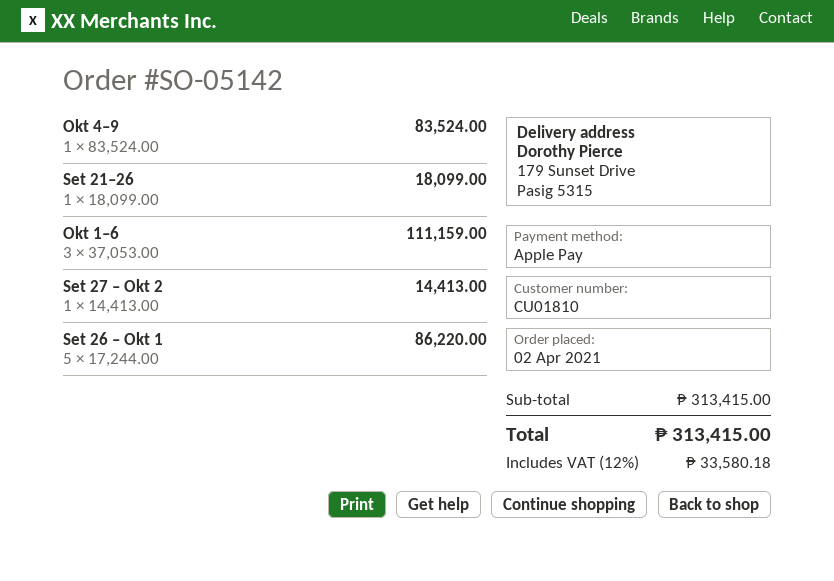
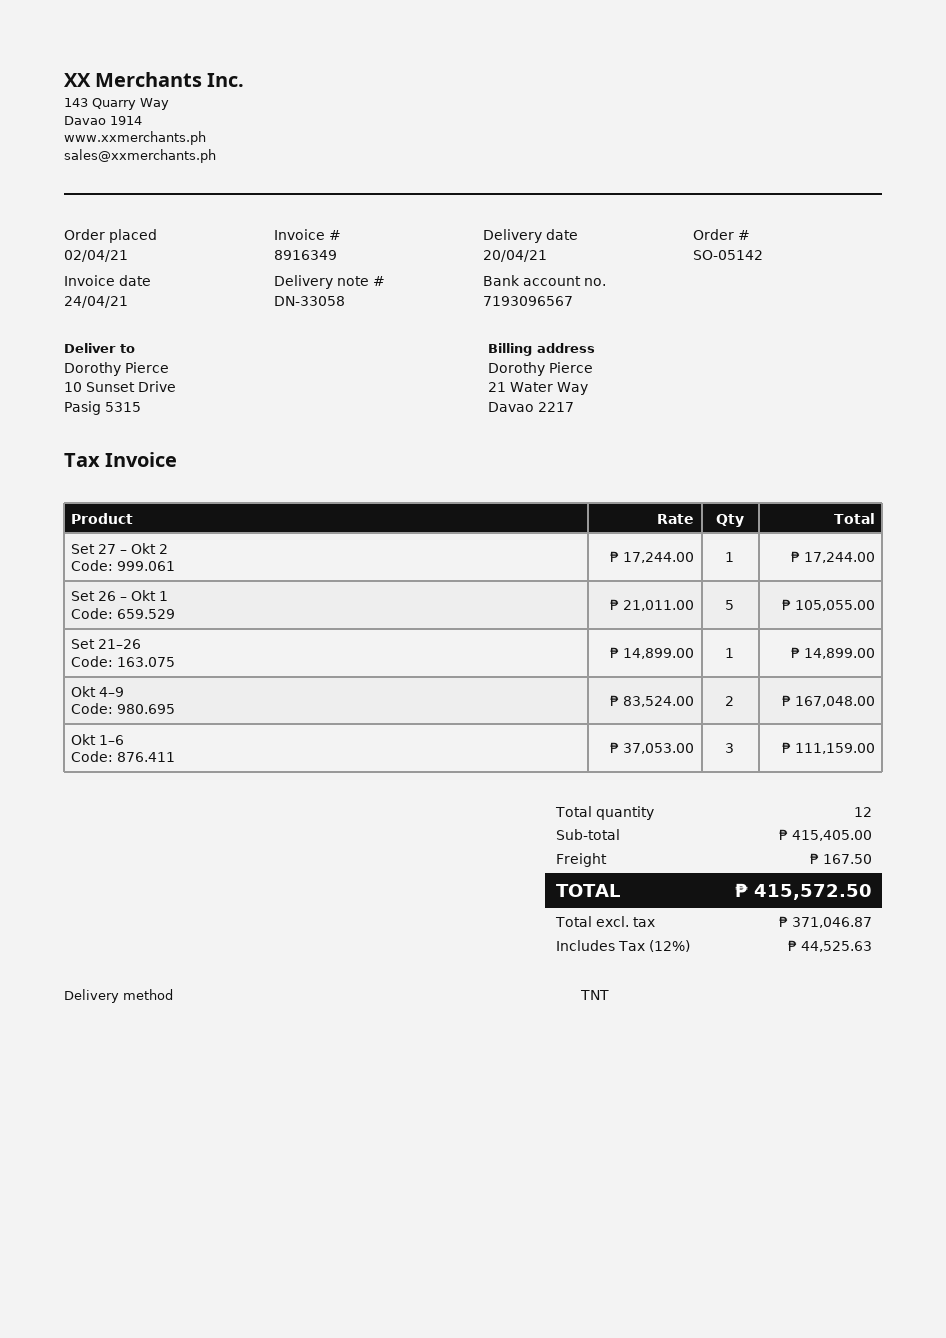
ship to: 179 Sunset Drive, Pasig 5315 -> 10 Sunset Drive, Pasig 5315
Okt 4–9: 1 x 83524.00 = 83524.00 -> 2 x 83524.00 = 167048.00
Set 21–26: 1 x 18099.00 = 18099.00 -> 1 x 14899.00 = 14899.00
Set 27 – Okt 2: 1 x 14413.00 = 14413.00 -> 1 x 17244.00 = 17244.00
Set 26 – Okt 1: 5 x 17244.00 = 86220.00 -> 5 x 21011.00 = 105055.00
subtotal: 313415.00 -> 415405.00
shipping: none -> 167.50
tax: 12% = 33580.18 -> 12% = 44525.63
total: 313415.00 -> 415572.50

